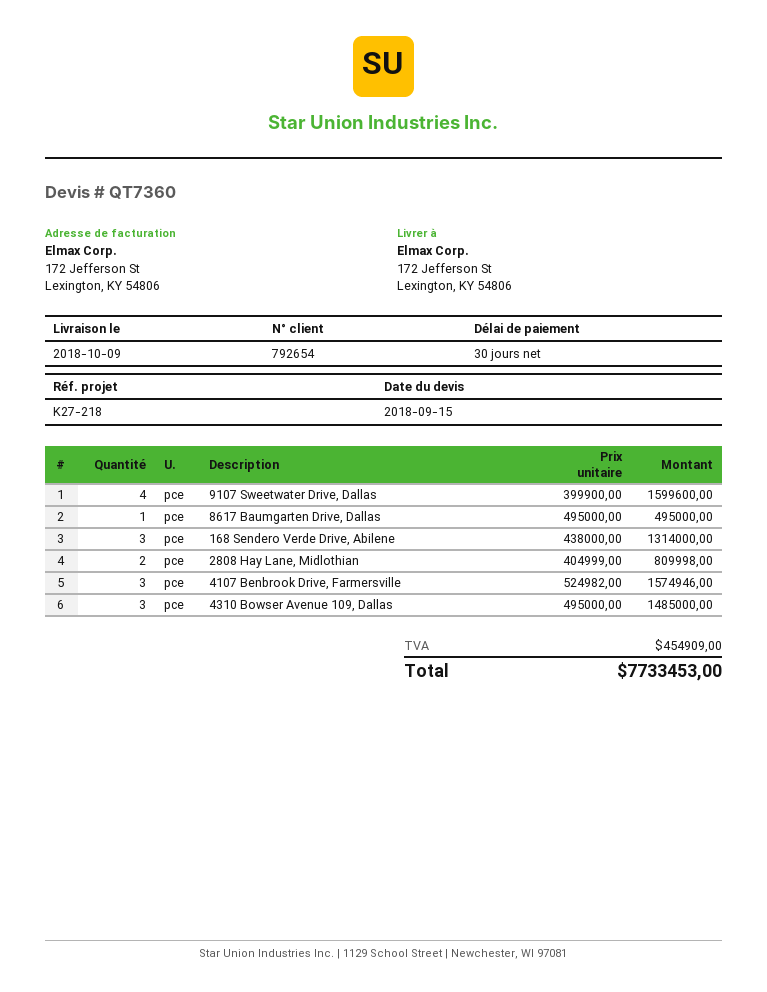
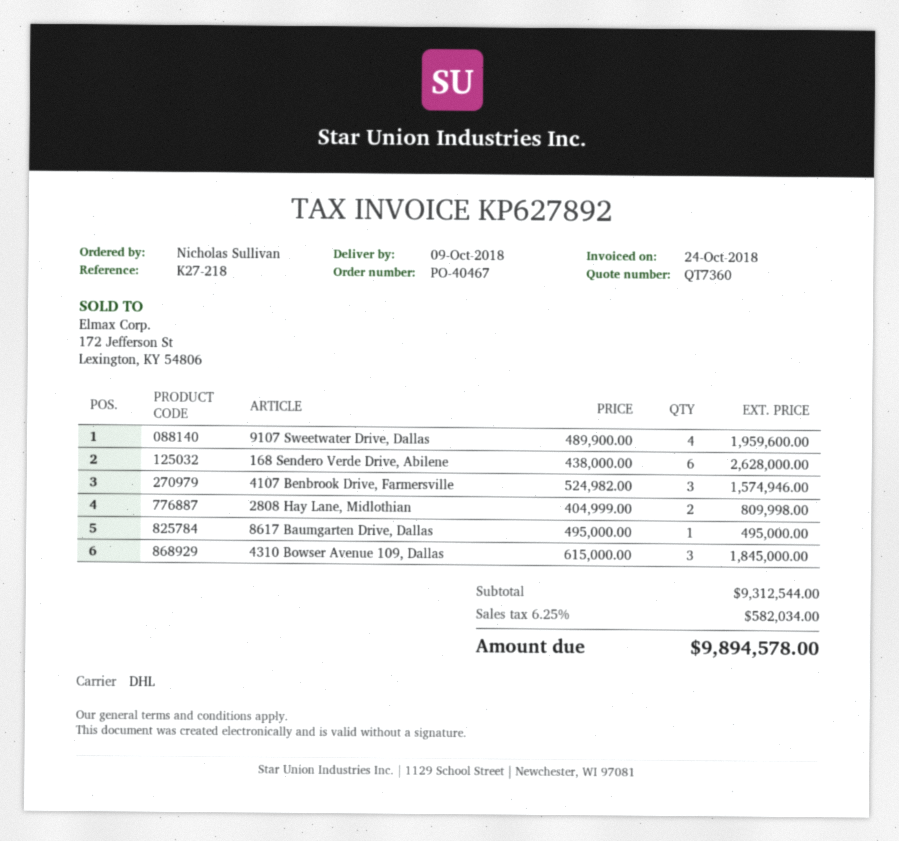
9107 Sweetwater Drive, Dallas: 4 x 399900.00 = 1599600.00 -> 4 x 489900.00 = 1959600.00
168 Sendero Verde Drive, Abilene: 3 x 438000.00 = 1314000.00 -> 6 x 438000.00 = 2628000.00
4310 Bowser Avenue 109, Dallas: 3 x 495000.00 = 1485000.00 -> 3 x 615000.00 = 1845000.00
tax: 454909.00 -> 582034.00
total: 7733453.00 -> 9894578.00

